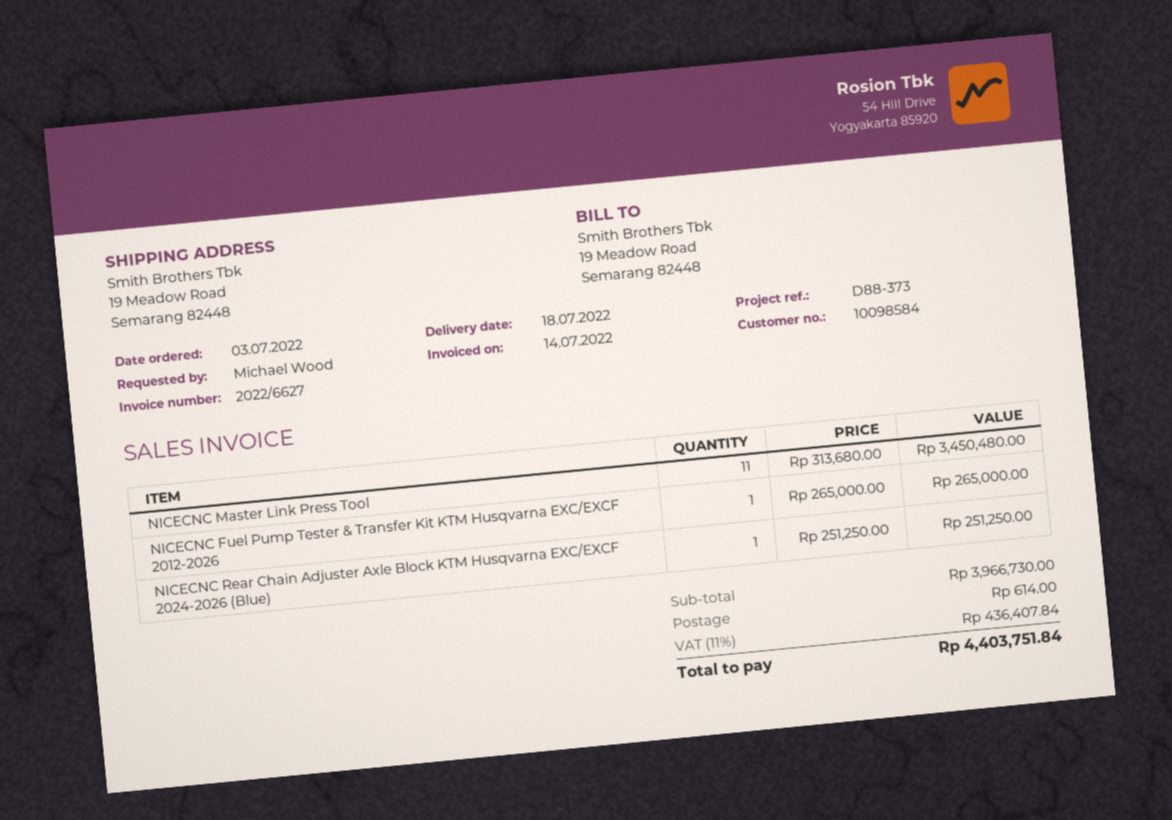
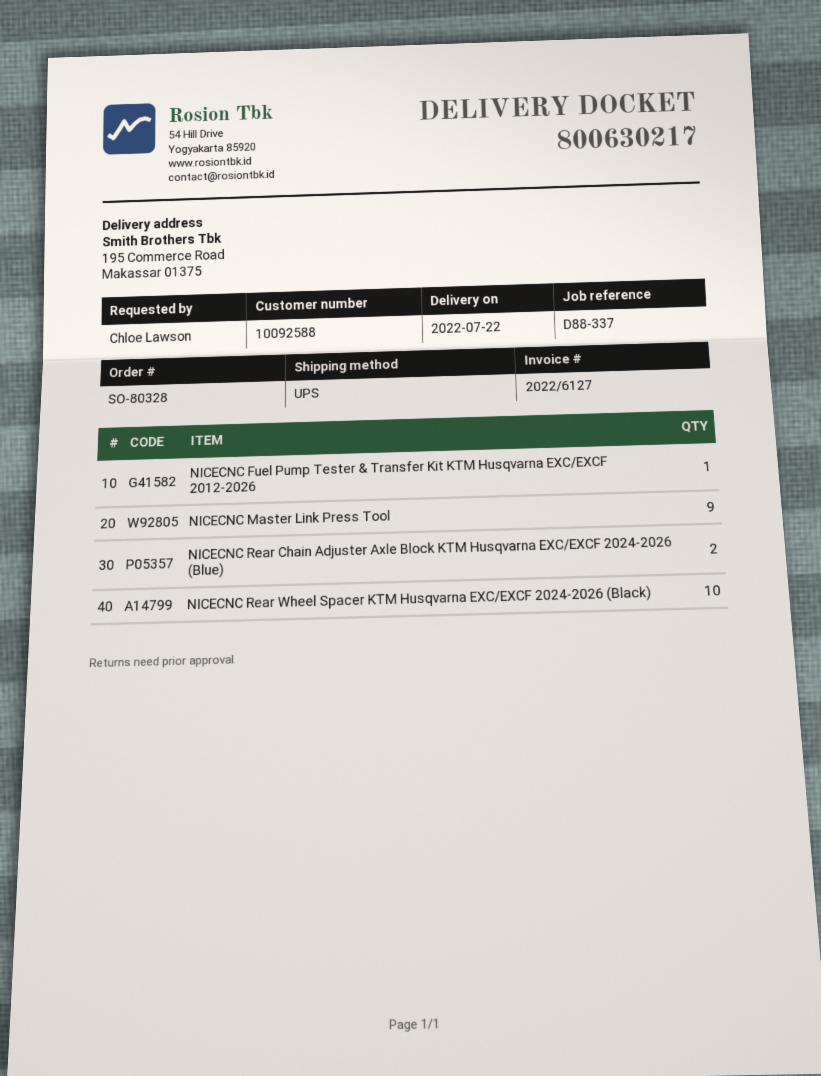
delivery date: 2022-07-18 -> 2022-07-22
invoice number: 2022/6627 -> 2022/6127
customer number: 10098584 -> 10092588
reference: D88-373 -> D88-337
ordered by: Michael Wood -> Chloe Lawson
ship to: 19 Meadow Road, Semarang 82448 -> 195 Commerce Road, Makassar 01375
NICECNC Master Link Press Tool: 11 -> 9
NICECNC Rear Chain Adjuster Axle Block KTM Husqvarna EXC/EXCF 2024-2026 (Blue): 1 -> 2
NICECNC Rear Wheel Spacer KTM Husqvarna EXC/EXCF 2024-2026 (Black): none -> 10

